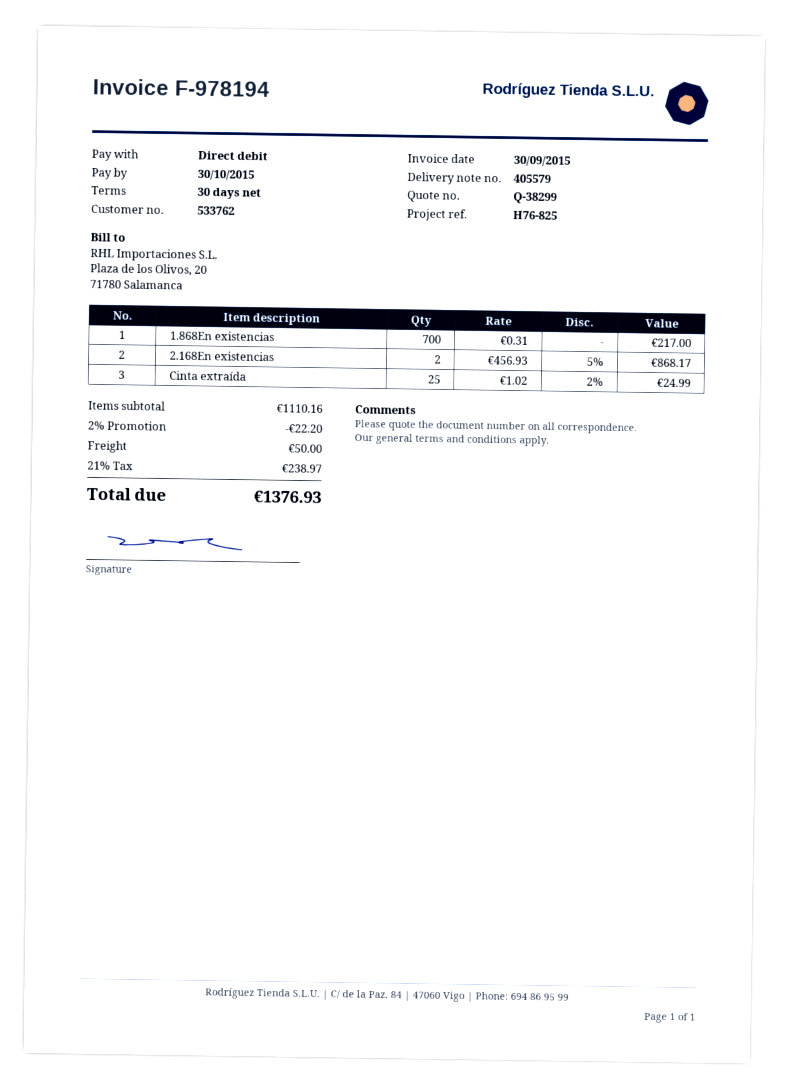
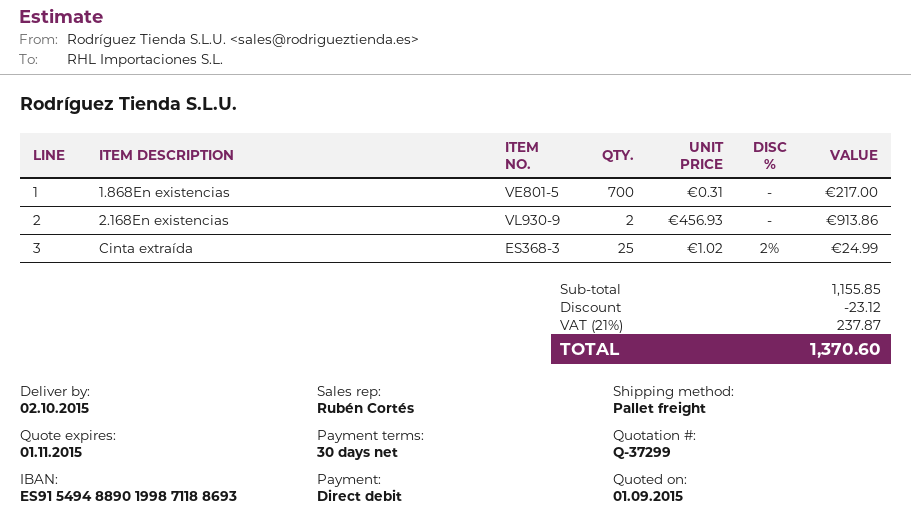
quote number: Q-38299 -> Q-37299
2.168En existencias: 2 x 456.93 - 5% = 868.17 -> 2 x 456.93 = 913.86
subtotal: 1110.16 -> 1155.85
discount: 22.20 -> 23.12
shipping: 50.00 -> none
tax: 21% = 238.97 -> 21% = 237.87
total: 1376.93 -> 1370.60

